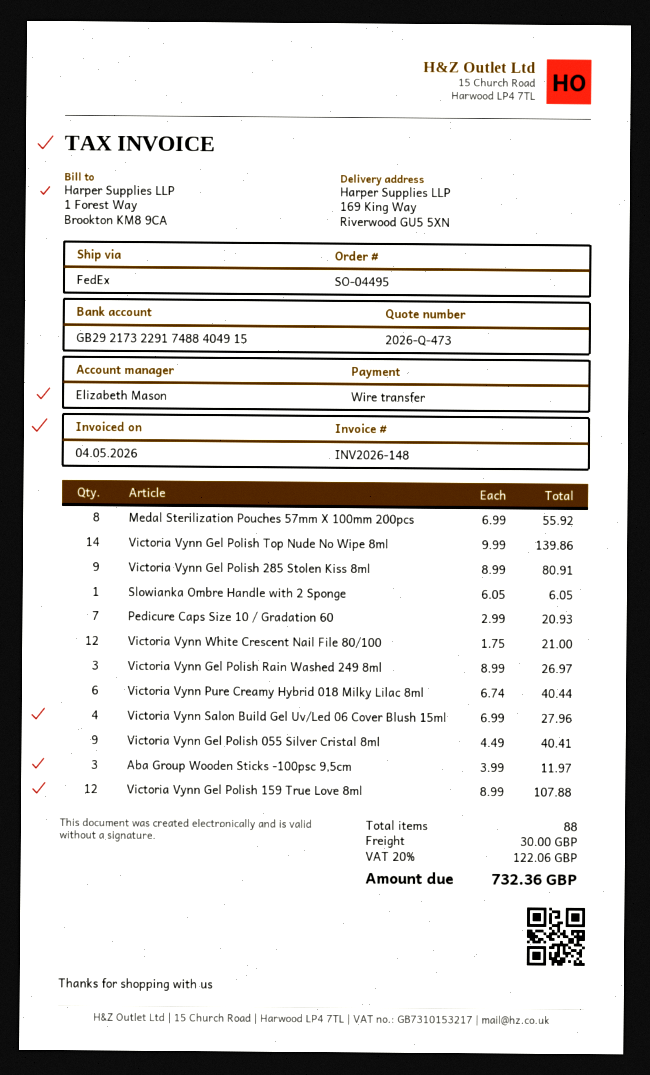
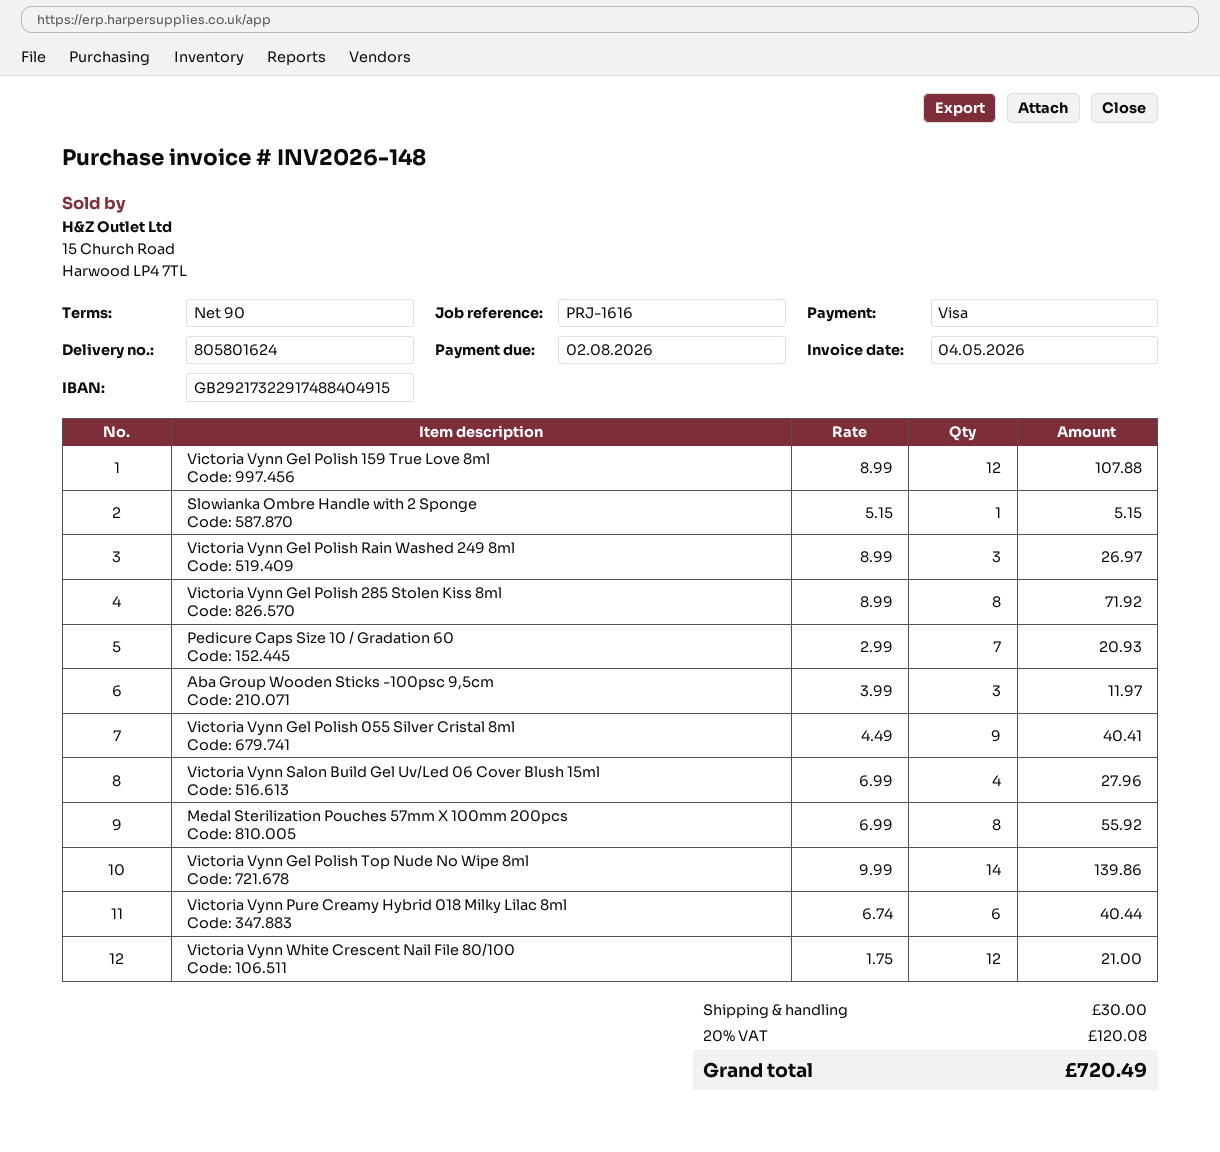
payment method: bank transfer -> Visa
Victoria Vynn Gel Polish 285 Stolen Kiss 8ml: 9 x 8.99 = 80.91 -> 8 x 8.99 = 71.92
Slowianka Ombre Handle with 2 Sponge: 1 x 6.05 = 6.05 -> 1 x 5.15 = 5.15
tax: 20% = 122.06 -> 20% = 120.08
total: 732.36 -> 720.49

